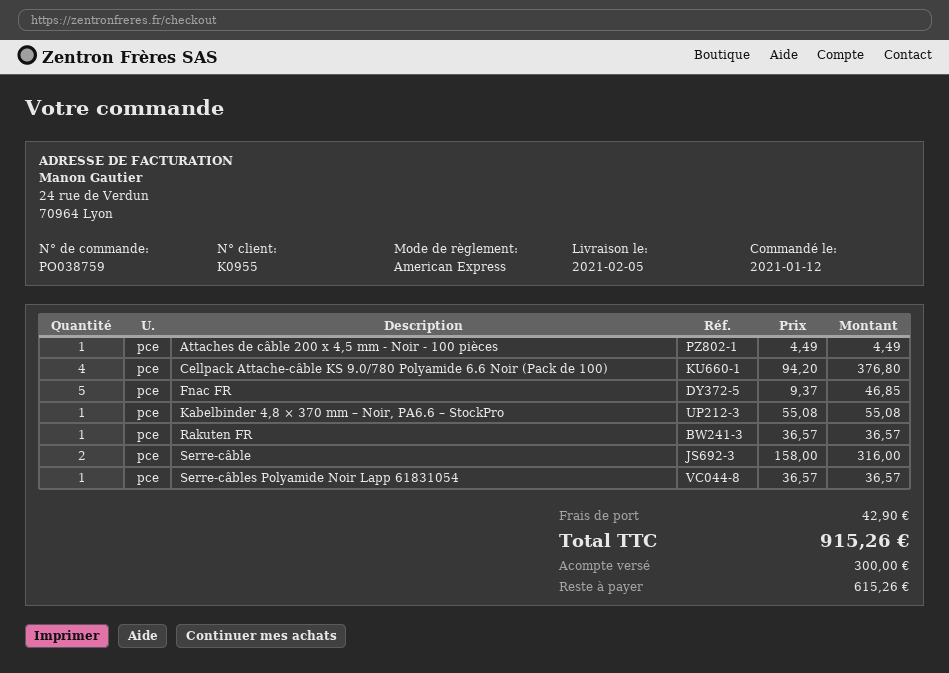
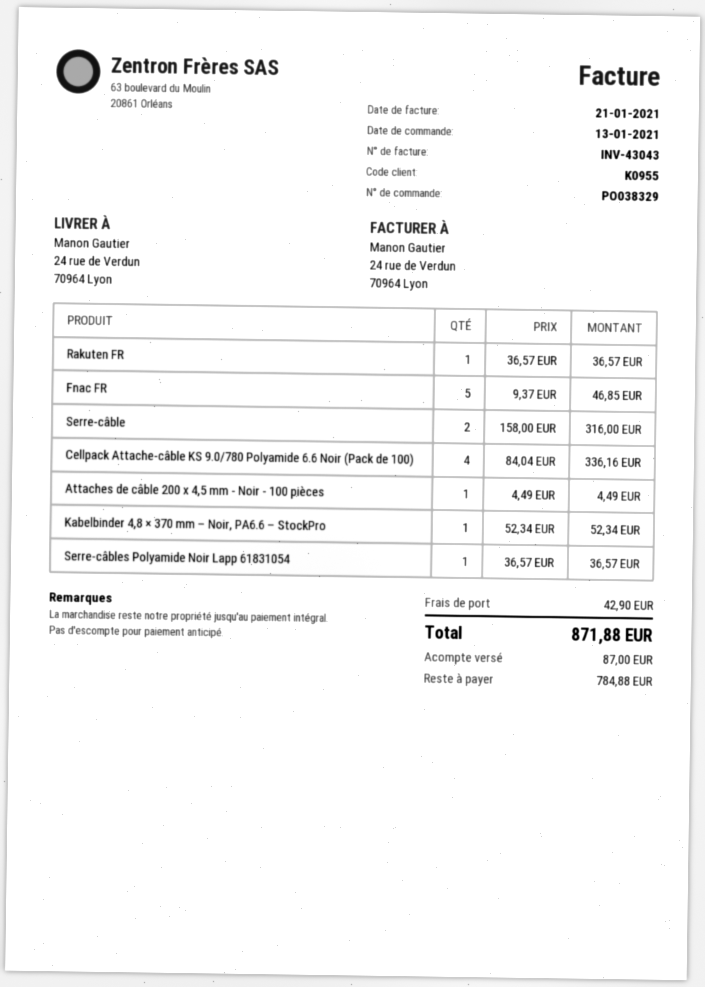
order number: PO038759 -> PO038329
order date: 2021-01-12 -> 2021-01-13
Cellpack Attache-câble KS 9.0/780 Polyamide 6.6 Noir (Pack de 100): 4 x 94.20 = 376.80 -> 4 x 84.04 = 336.16
Kabelbinder 4,8 × 370 mm – Noir, PA6.6 – StockPro: 1 x 55.08 = 55.08 -> 1 x 52.34 = 52.34
total: 915.26 -> 871.88
deposit: 300.00 -> 87.00
balance: 615.26 -> 784.88

